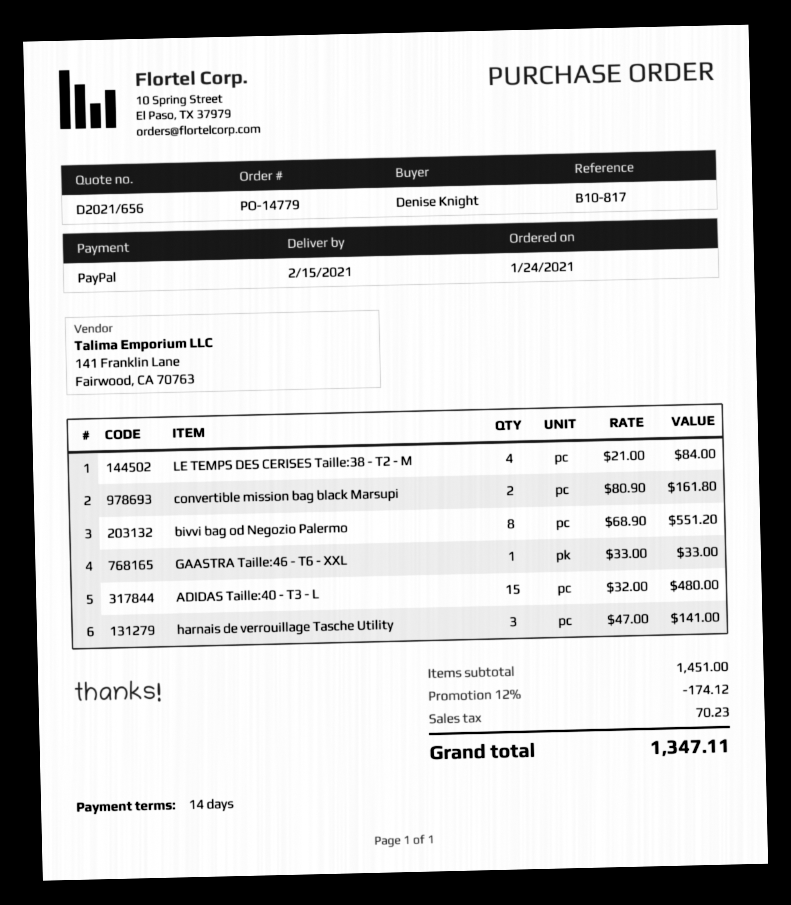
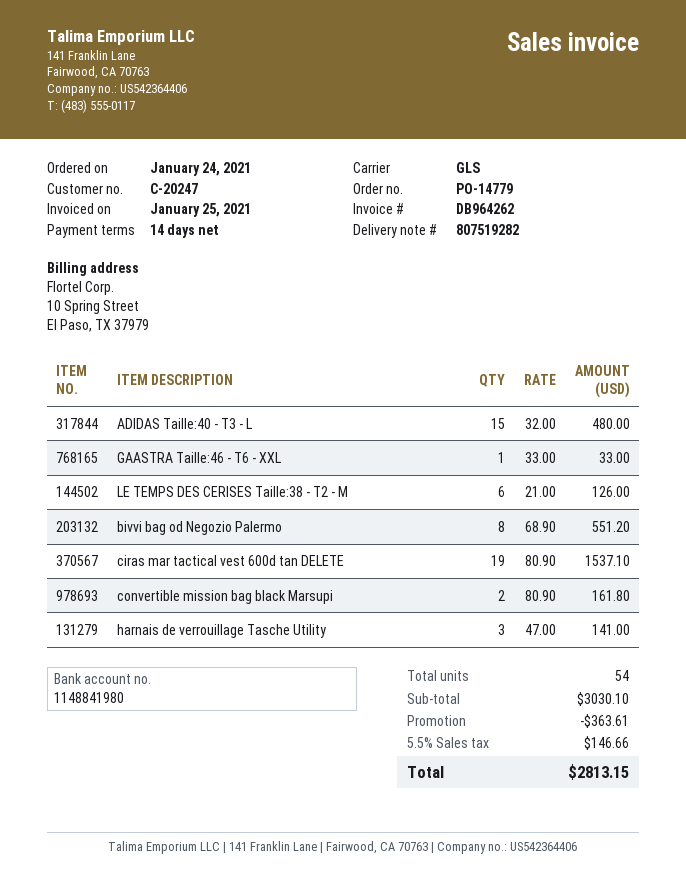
LE TEMPS DES CERISES Taille:38 - T2 - M: 4 x 21.00 = 84.00 -> 6 x 21.00 = 126.00
ciras mar tactical vest 600d tan DELETE: none -> 19 x 80.90 = 1537.10
subtotal: 1451.00 -> 3030.10
discount: 174.12 -> 363.61
tax: 70.23 -> 146.66
total: 1347.11 -> 2813.15

